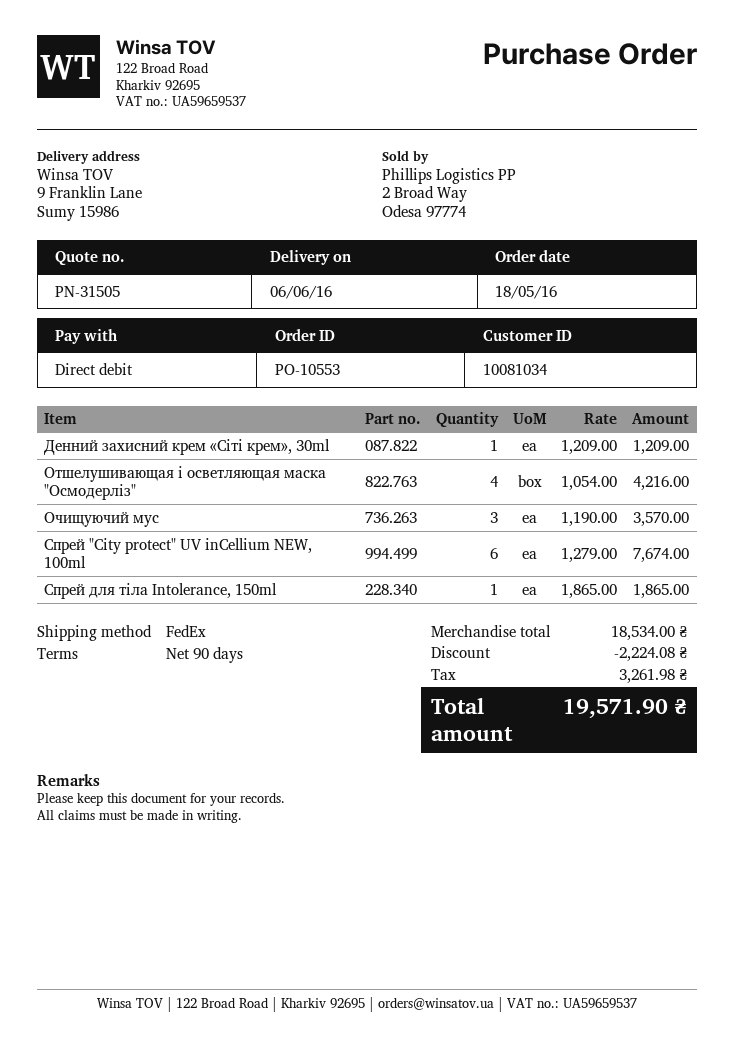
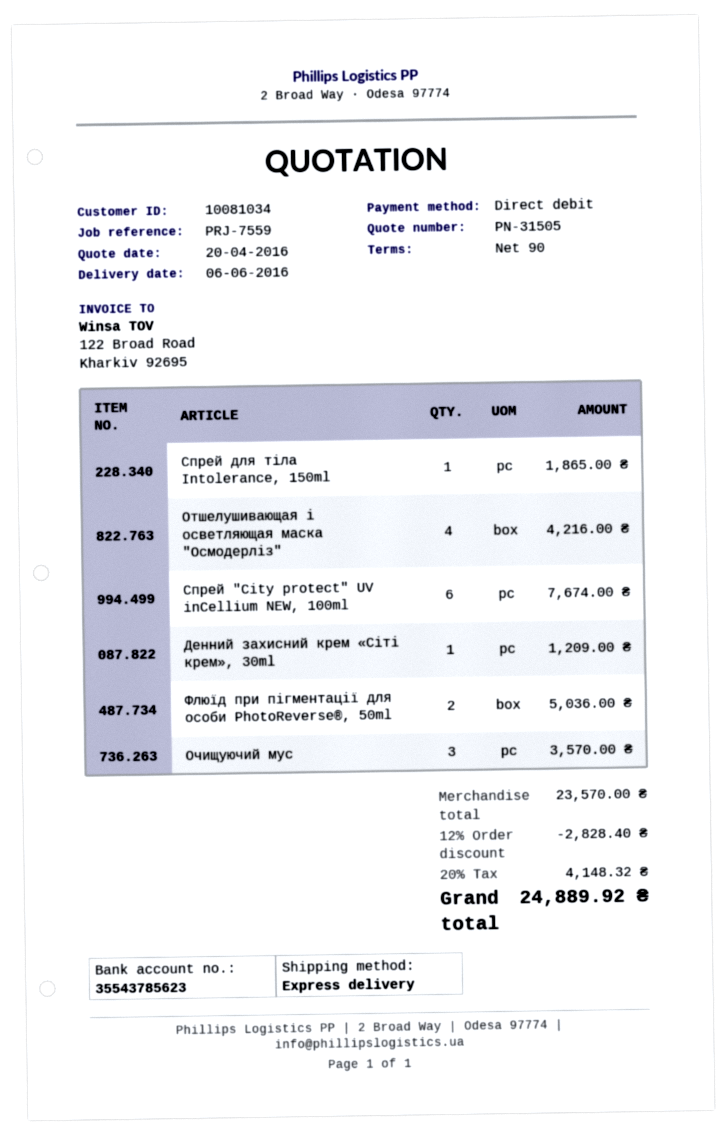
shipping method: FedEx -> express
Флюїд при пігментації для особи PhotoReverse®, 50ml: none -> 2 for 5036.00
subtotal: 18534.00 -> 23570.00
discount: 2224.08 -> 2828.40
tax: 3261.98 -> 4148.32
total: 19571.90 -> 24889.92

